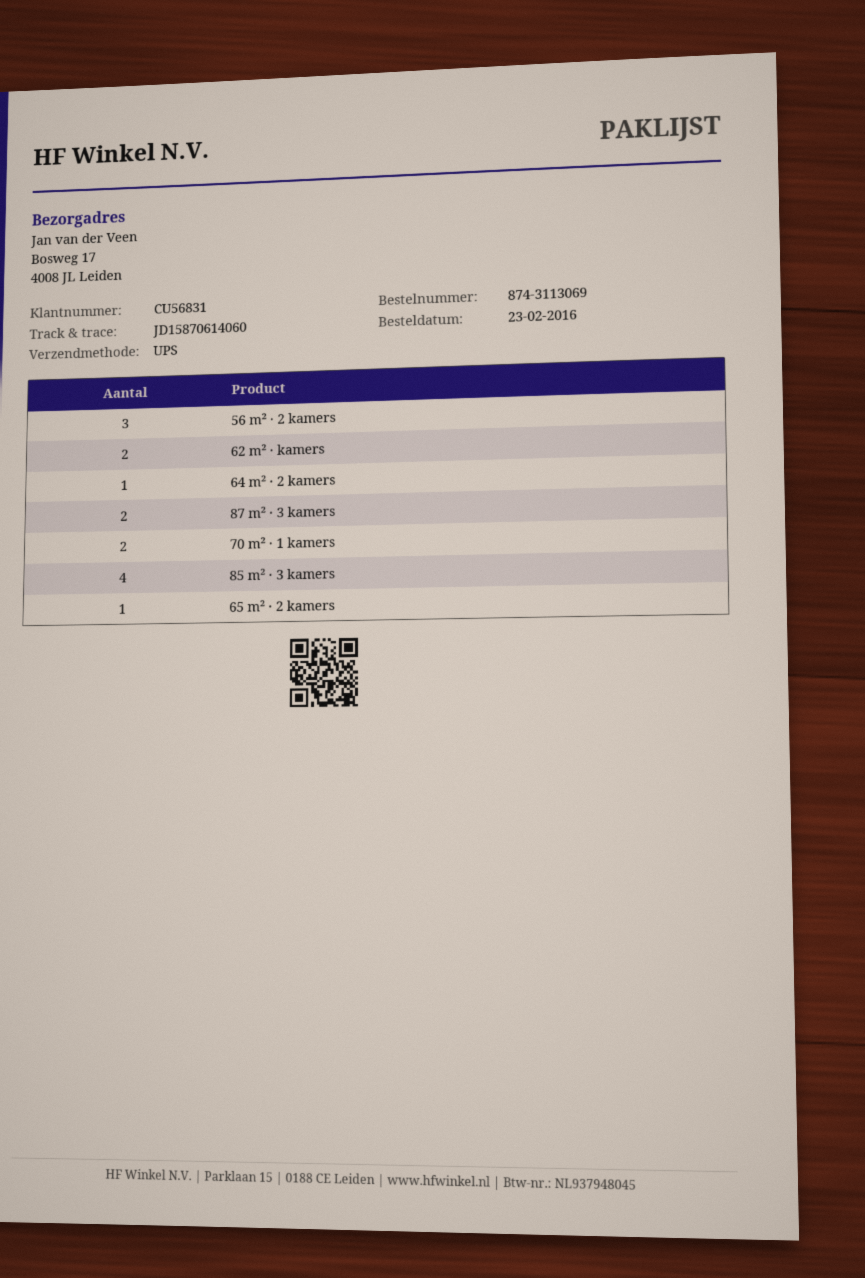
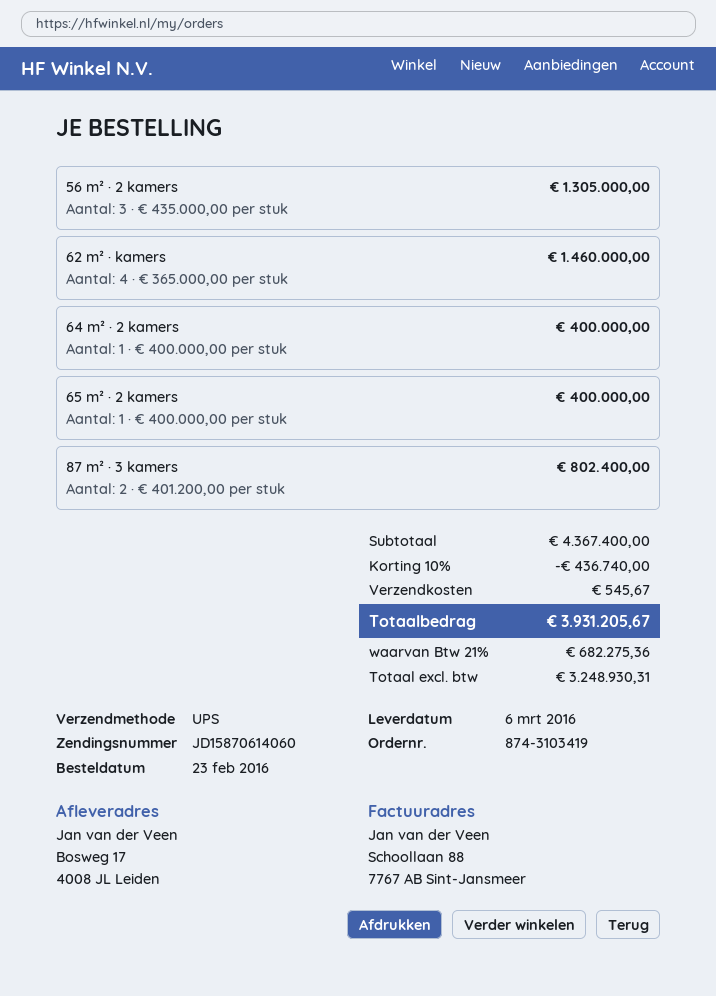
order number: 874-3113069 -> 874-3103419
62 m² · kamers: 2 -> 4
70 m² · 1 kamers: 2 -> none
85 m² · 3 kamers: 4 -> none

